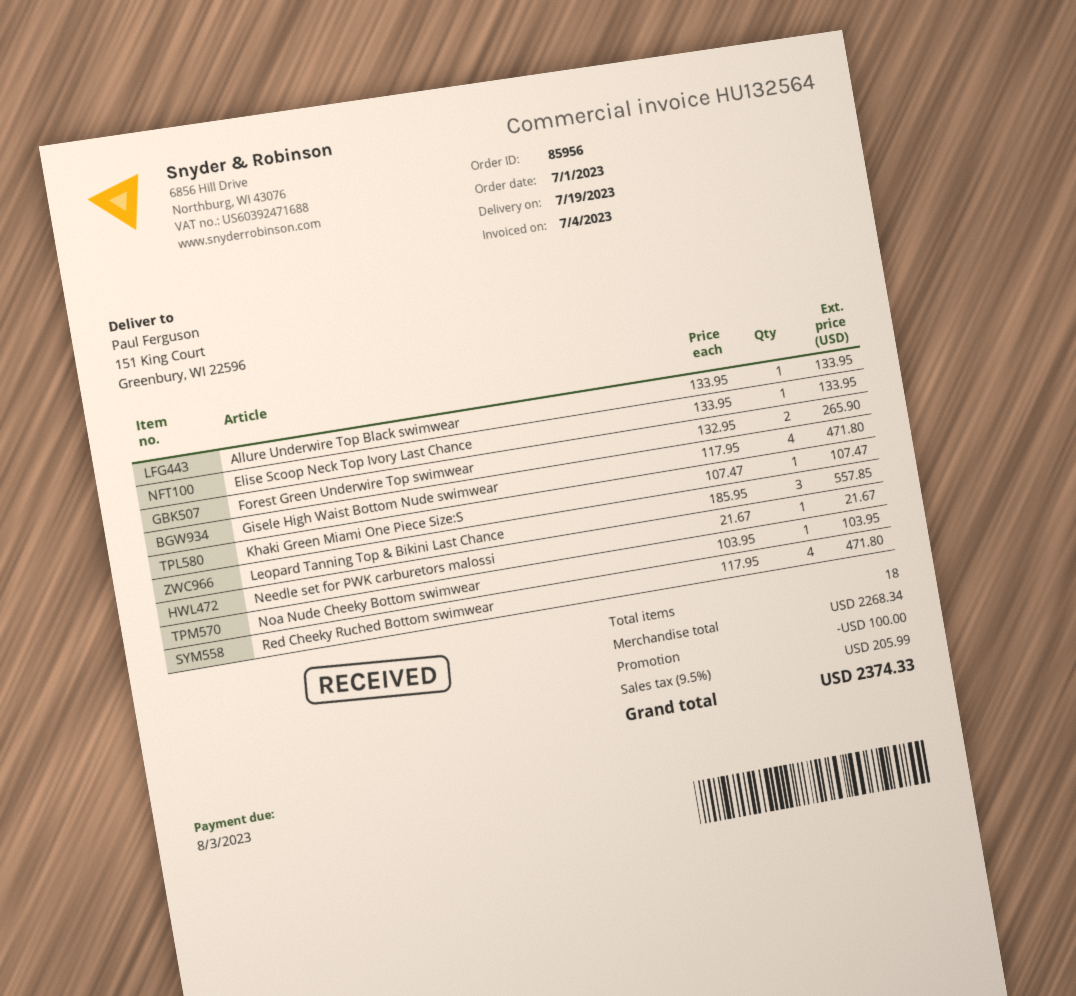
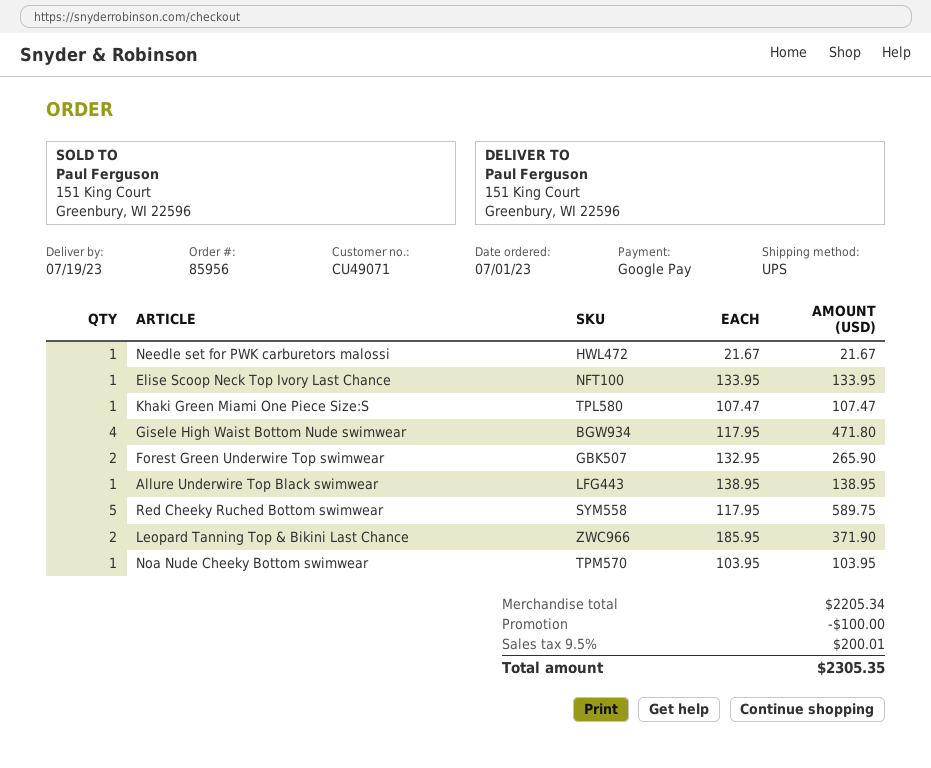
Allure Underwire Top Black swimwear: 1 x 133.95 = 133.95 -> 1 x 138.95 = 138.95
Leopard Tanning Top & Bikini Last Chance: 3 x 185.95 = 557.85 -> 2 x 185.95 = 371.90
Red Cheeky Ruched Bottom swimwear: 4 x 117.95 = 471.80 -> 5 x 117.95 = 589.75
subtotal: 2268.34 -> 2205.34
tax: 9.5% = 205.99 -> 9.5% = 200.01
total: 2374.33 -> 2305.35

